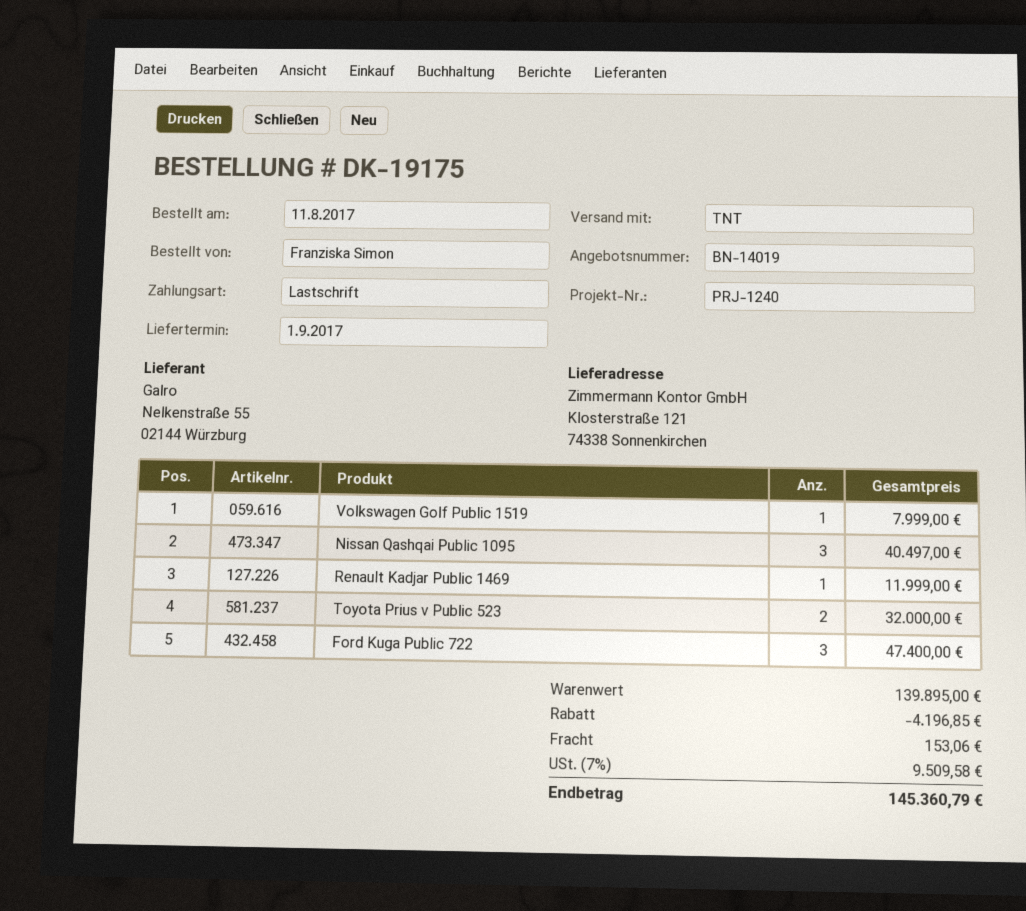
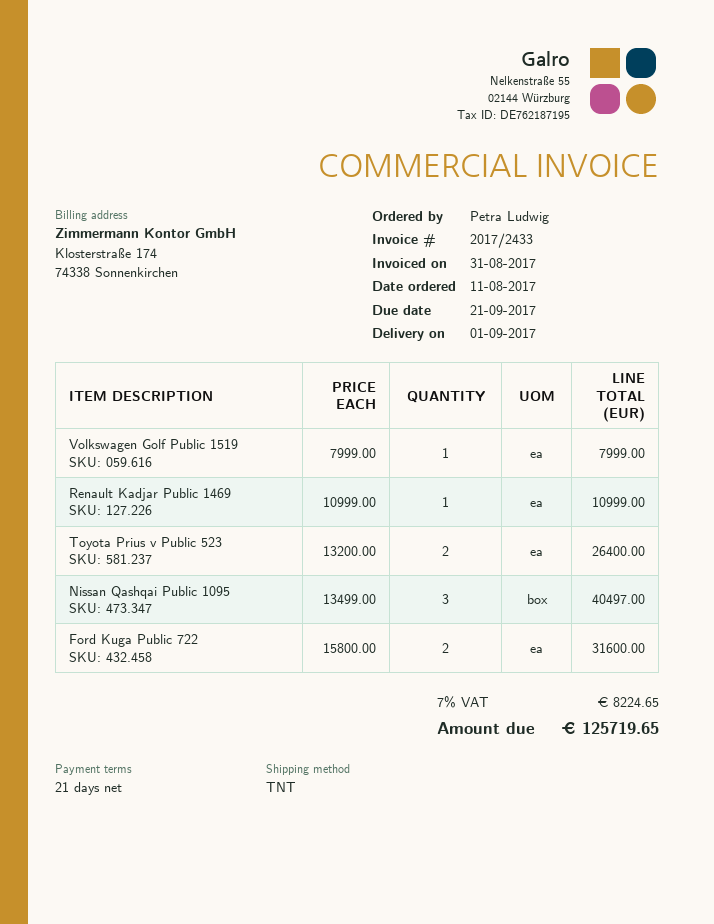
ordered by: Franziska Simon -> Petra Ludwig
Renault Kadjar Public 1469: 1 for 11999.00 -> 1 for 10999.00
Toyota Prius v Public 523: 2 for 32000.00 -> 2 for 26400.00
Ford Kuga Public 722: 3 for 47400.00 -> 2 for 31600.00
discount: 4196.85 -> none
shipping: 153.06 -> none
tax: 7% = 9509.58 -> 7% = 8224.65
total: 145360.79 -> 125719.65

